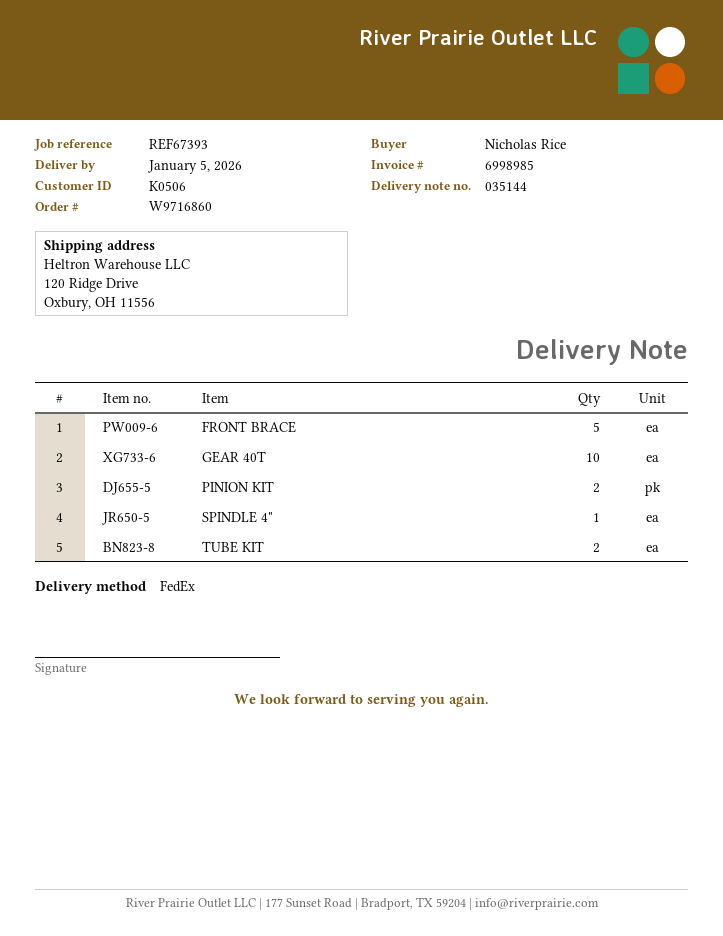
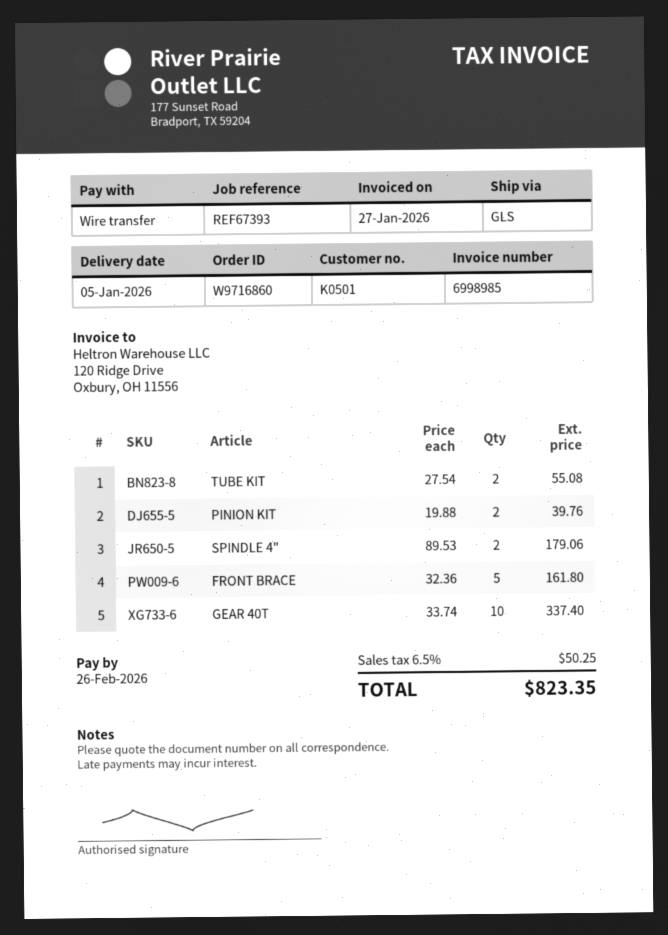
customer number: K0506 -> K0501
shipping method: FedEx -> GLS
SPINDLE 4": 1 -> 2

